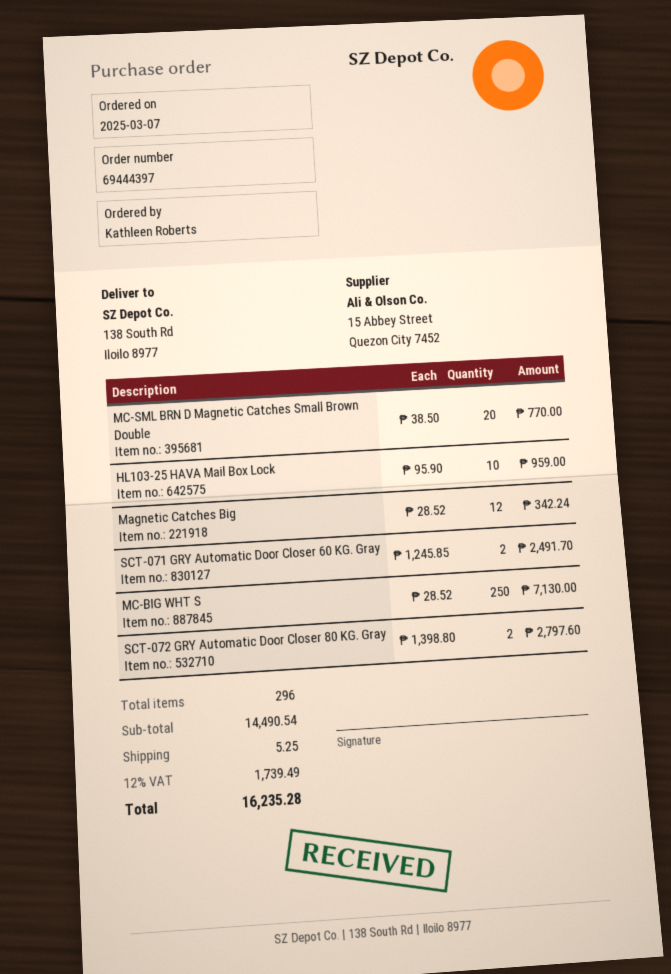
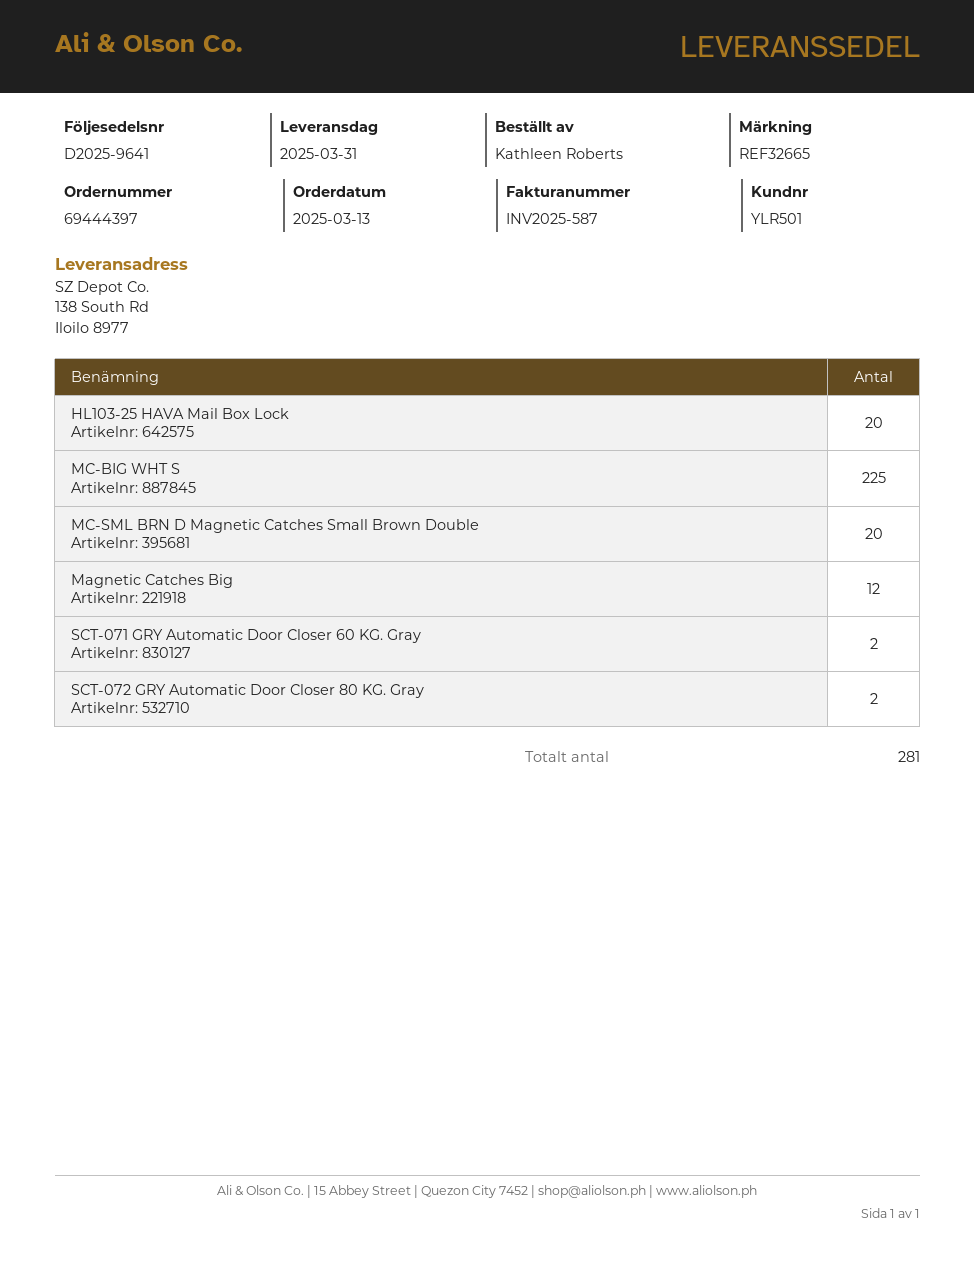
order date: 2025-03-07 -> 2025-03-13
HL103-25 HAVA Mail Box Lock: 10 -> 20
MC-BIG WHT S: 250 -> 225
total quantity: 296 -> 281

